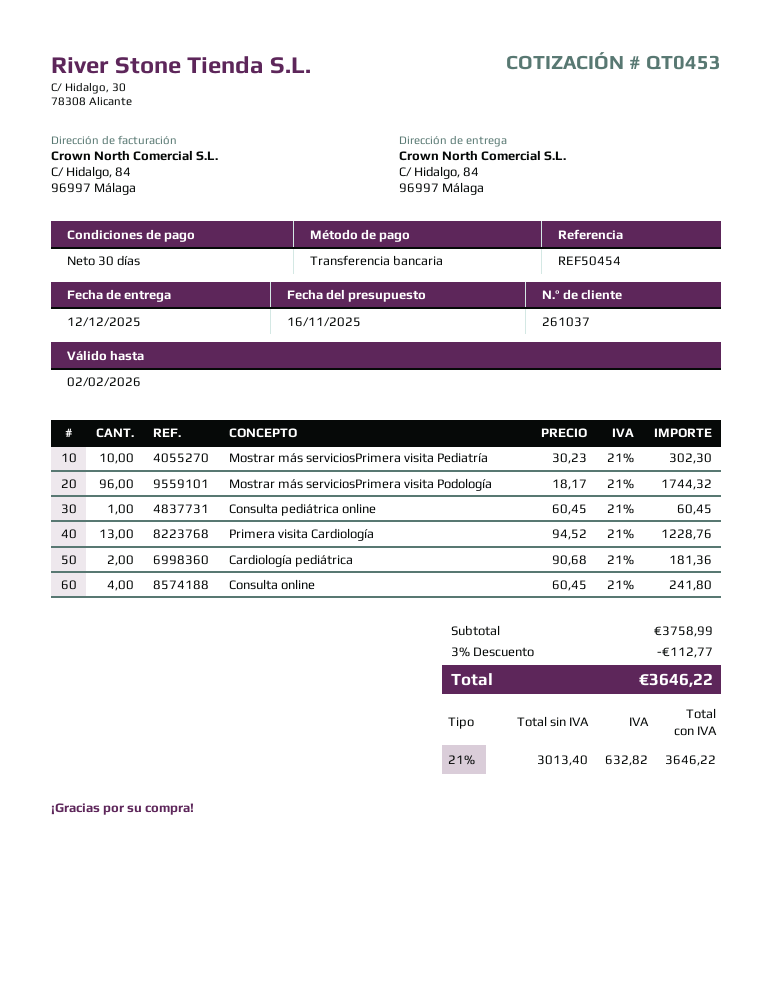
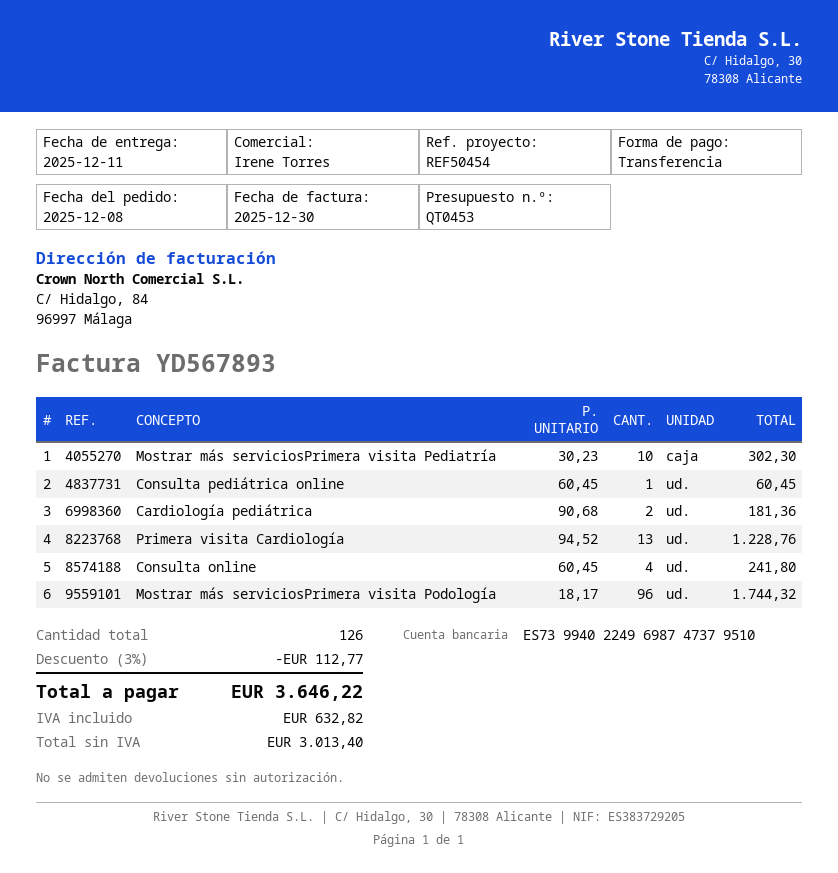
delivery date: 2025-12-12 -> 2025-12-11

